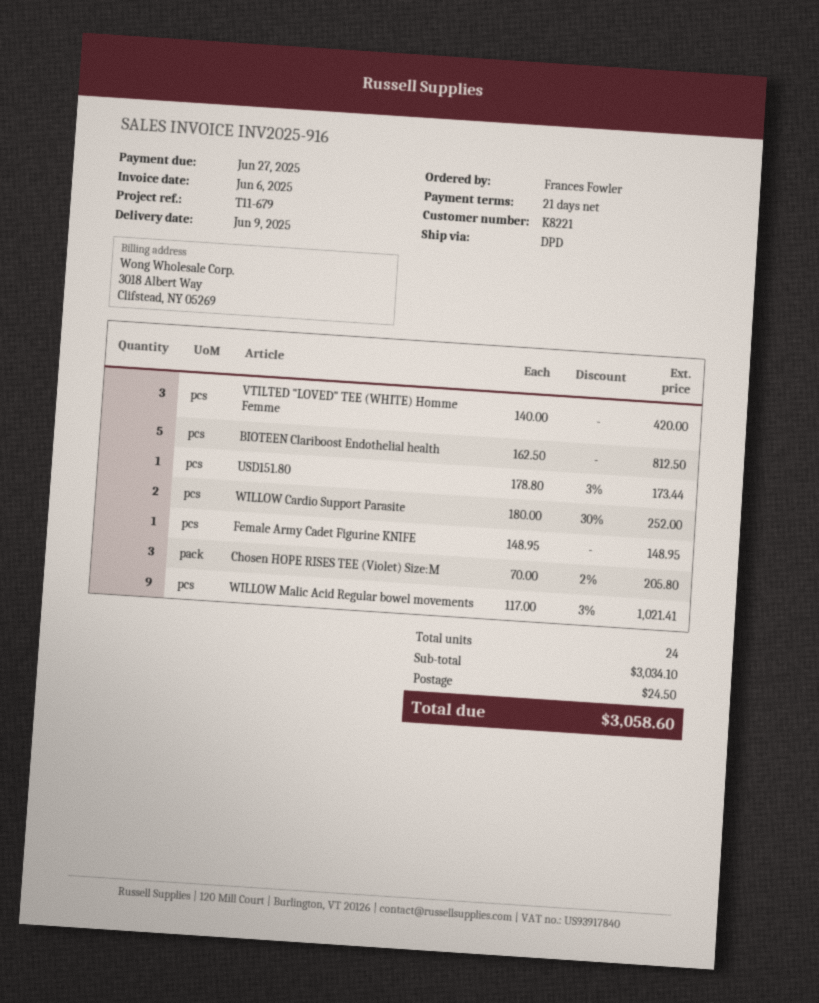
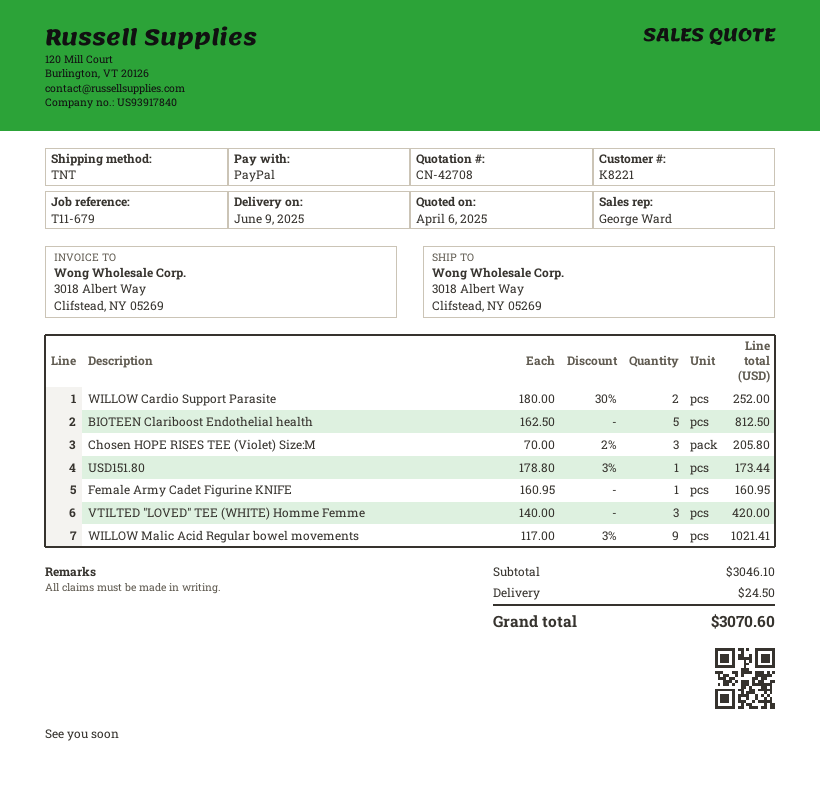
shipping method: DPD -> TNT
Female Army Cadet Figurine KNIFE: 1 x 148.95 = 148.95 -> 1 x 160.95 = 160.95
subtotal: 3034.10 -> 3046.10
total: 3058.60 -> 3070.60

